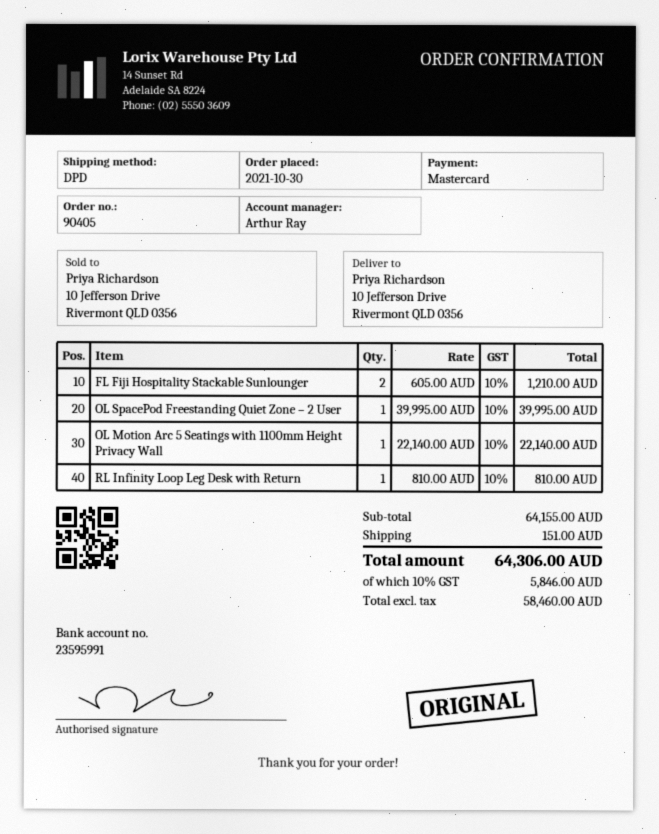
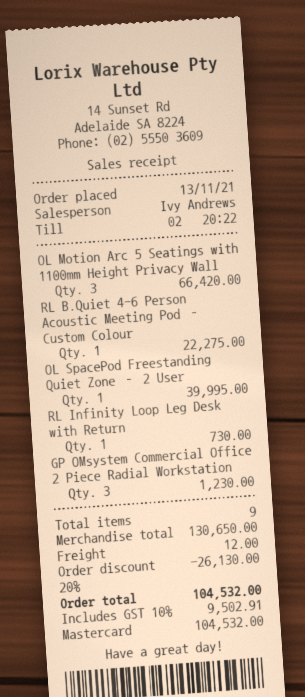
order date: 2021-10-30 -> 2021-11-13
sales rep: Arthur Ray -> Ivy Andrews
FL Fiji Hospitality Stackable Sunlounger: 2 for 1210.00 -> none
OL Motion Arc 5 Seatings with 1100mm Height Privacy Wall: 1 for 22140.00 -> 3 for 66420.00
RL Infinity Loop Leg Desk with Return: 1 for 810.00 -> 1 for 730.00
RL B.Quiet 4-6 Person Acoustic Meeting Pod – Custom Colour: none -> 1 for 22275.00
GP OMsystem Commercial Office 2 Piece Radial Workstation: none -> 3 for 1230.00
subtotal: 64155.00 -> 130650.00
discount: none -> 20% = 26130.00
shipping: 151.00 -> 12.00
tax: 10% = 5846.00 -> 10% = 9502.91
total: 64306.00 -> 104532.00

